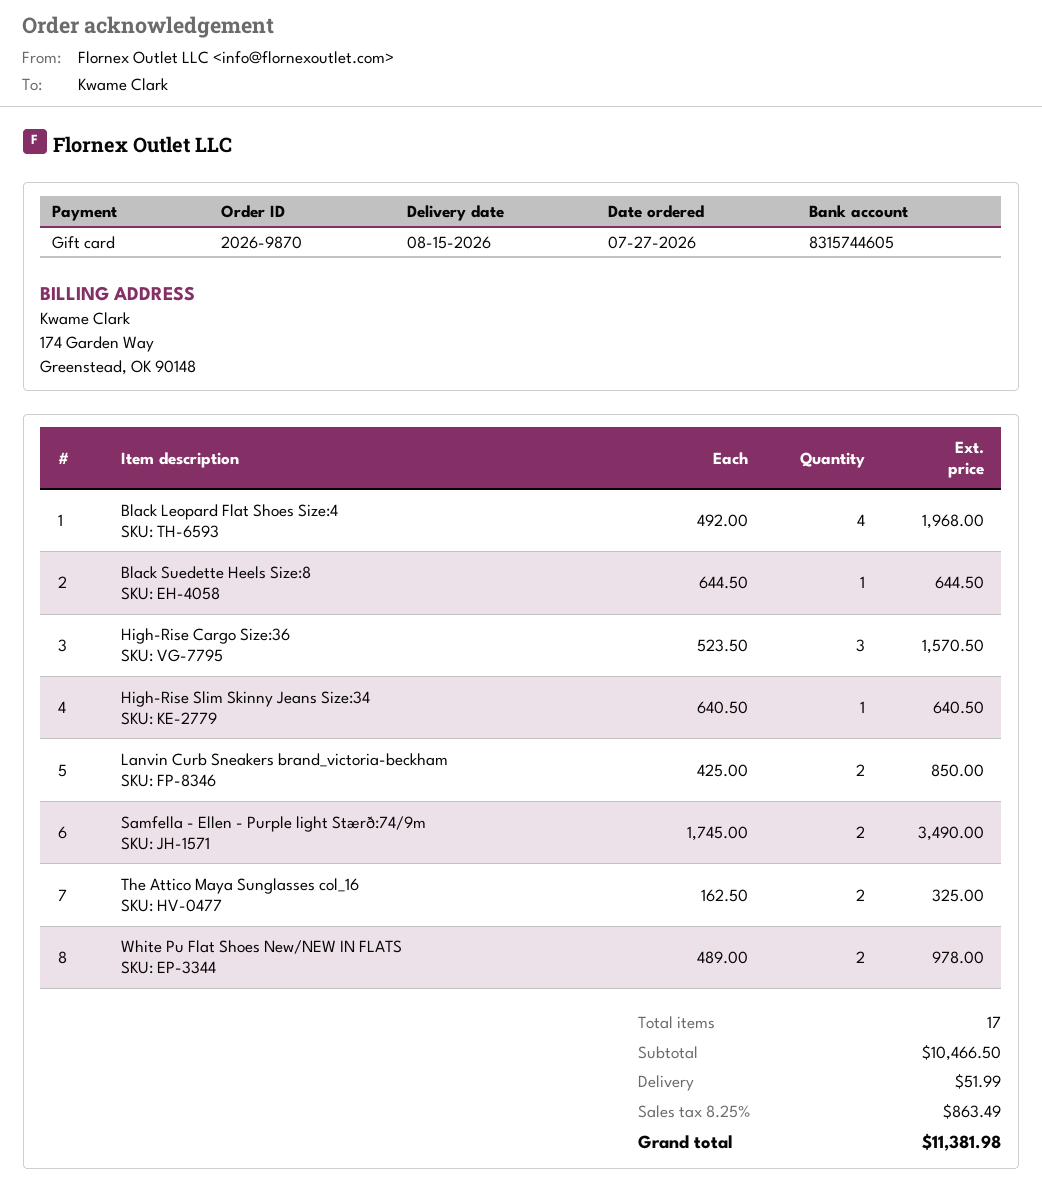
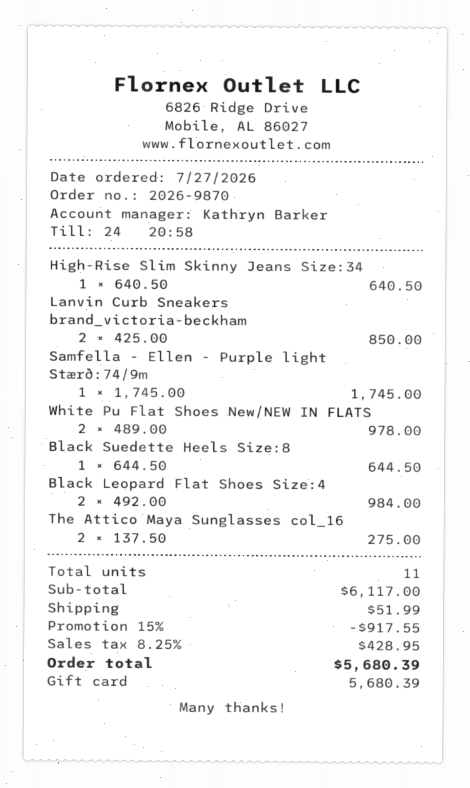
Black Leopard Flat Shoes Size:4: 4 x 492.00 = 1968.00 -> 2 x 492.00 = 984.00
High-Rise Cargo Size:36: 3 x 523.50 = 1570.50 -> none
Samfella - Ellen - Purple light Stærð:74/9m: 2 x 1745.00 = 3490.00 -> 1 x 1745.00 = 1745.00
The Attico Maya Sunglasses col_16: 2 x 162.50 = 325.00 -> 2 x 137.50 = 275.00
total quantity: 17 -> 11
subtotal: 10466.50 -> 6117.00
discount: none -> 15% = 917.55
tax: 8.25% = 863.49 -> 8.25% = 428.95
total: 11381.98 -> 5680.39

